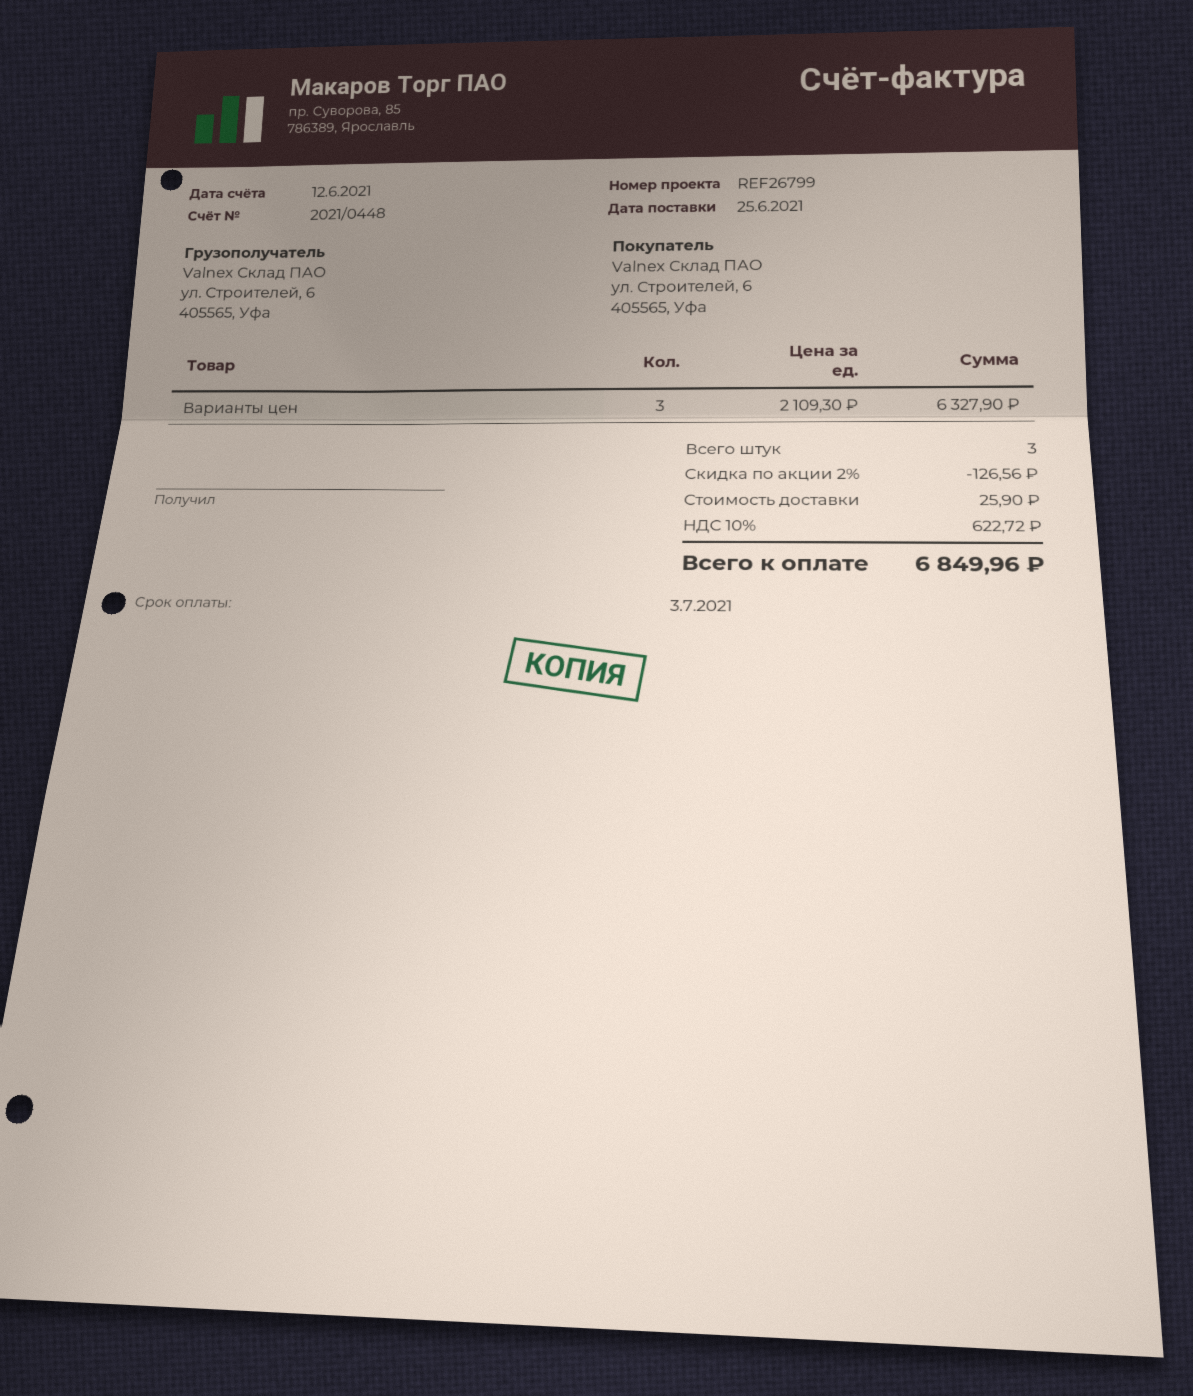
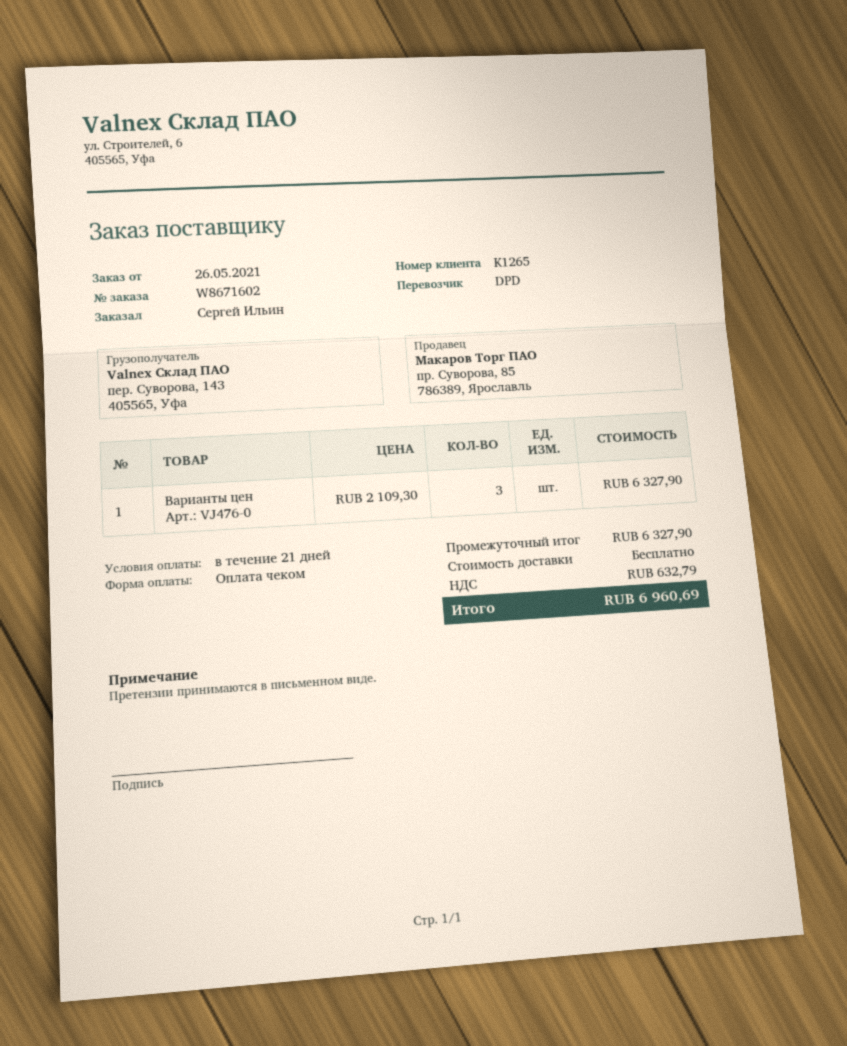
ship to: ул. Строителей, 6, 405565, Уфа -> пер. Суворова, 143, 405565, Уфа
discount: 2% = 126.56 -> none
shipping: 25.90 -> 0.00
tax: 622.72 -> 632.79
total: 6849.96 -> 6960.69

